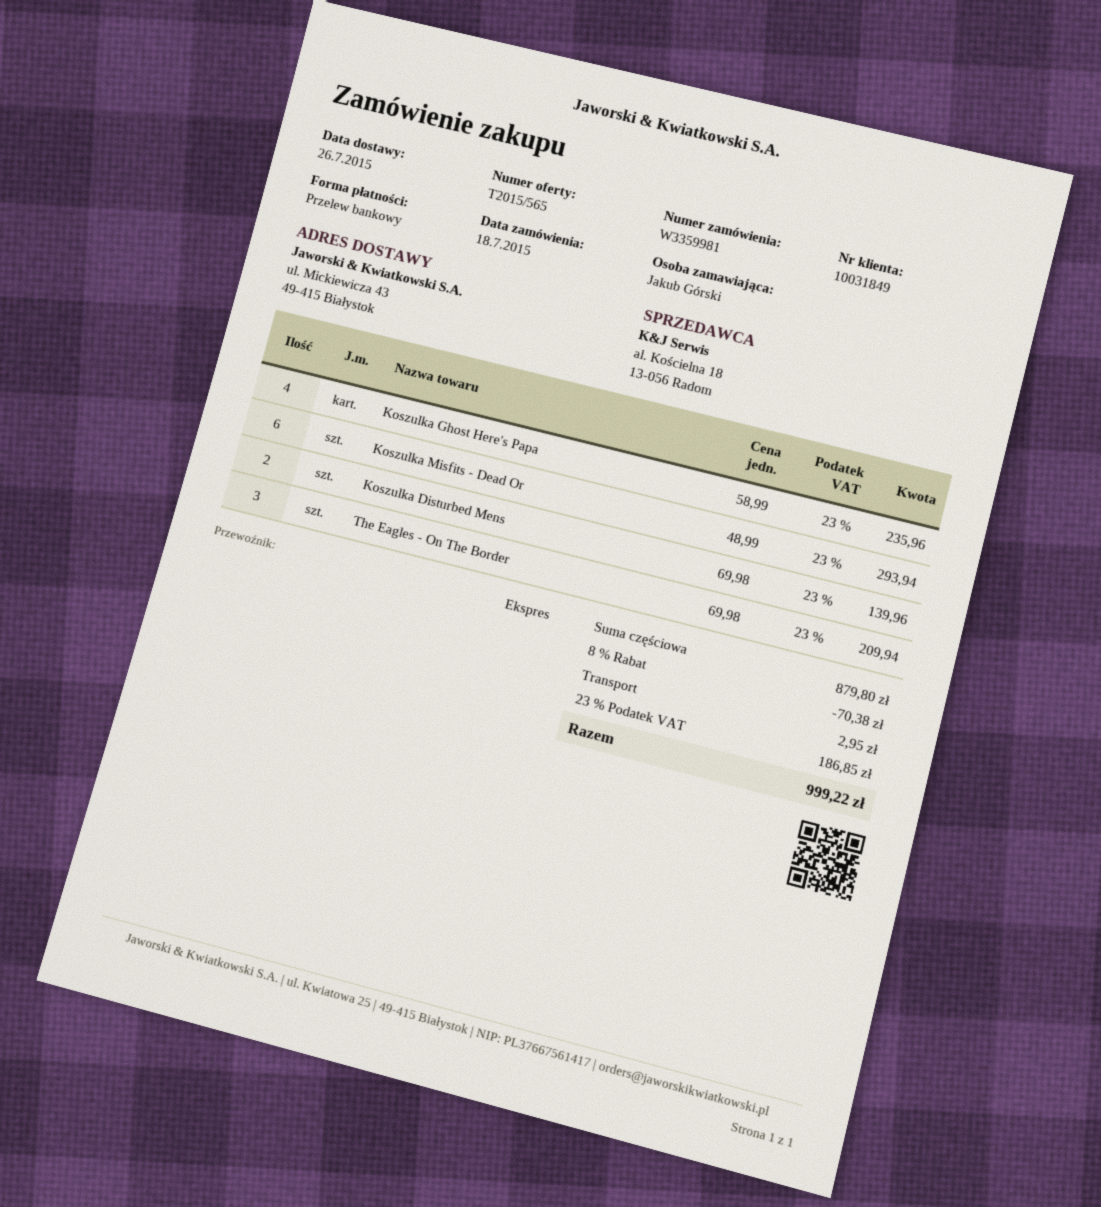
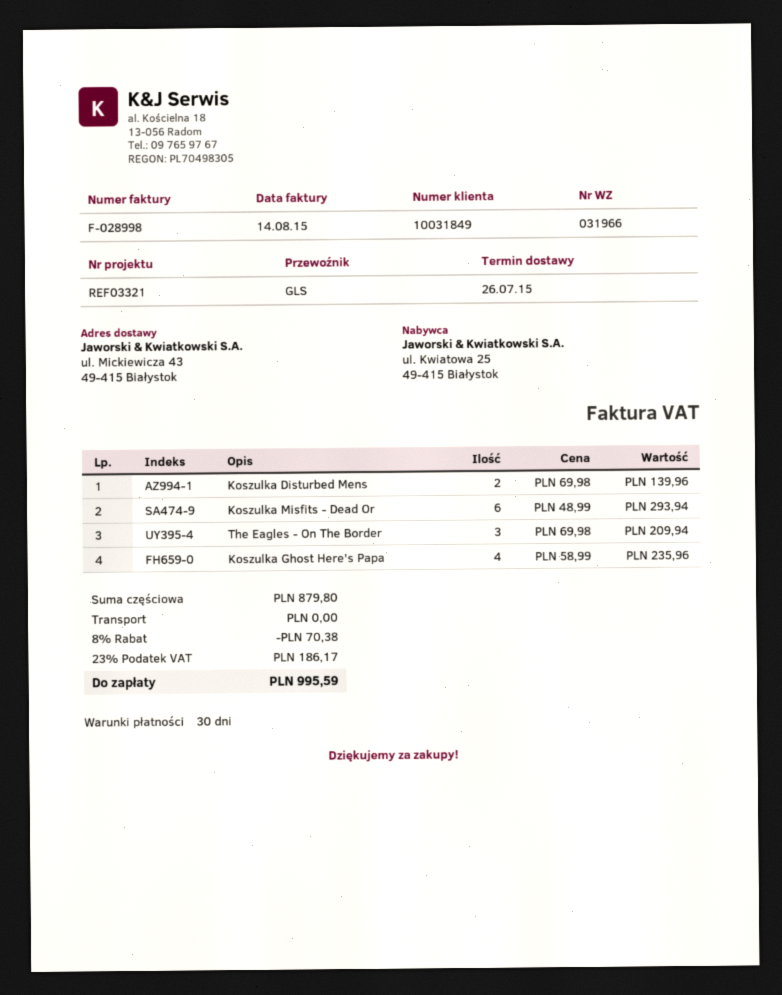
shipping method: express -> GLS
shipping: 2.95 -> 0.00
tax: 23% = 186.85 -> 23% = 186.17
total: 999.22 -> 995.59

